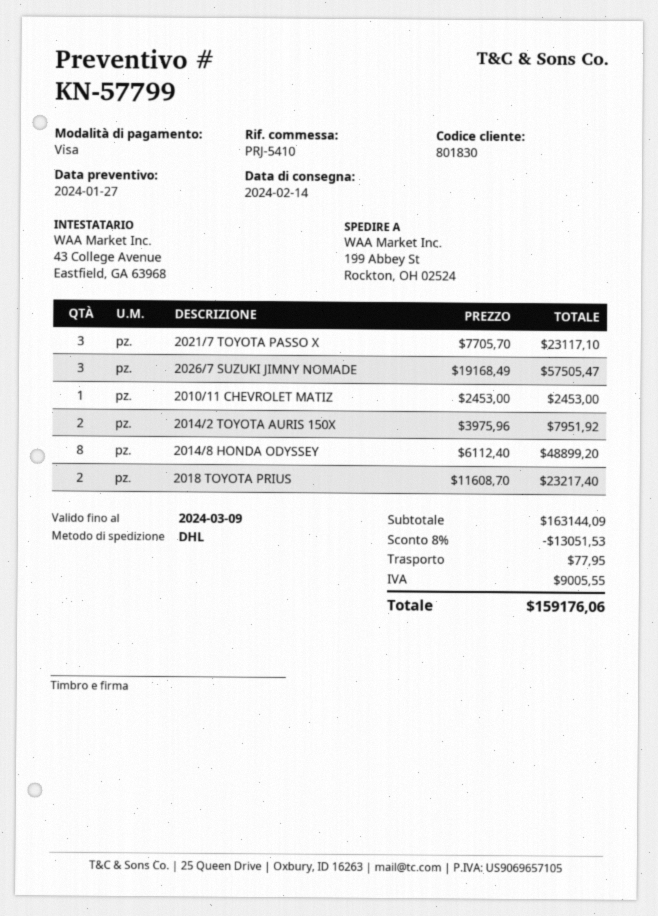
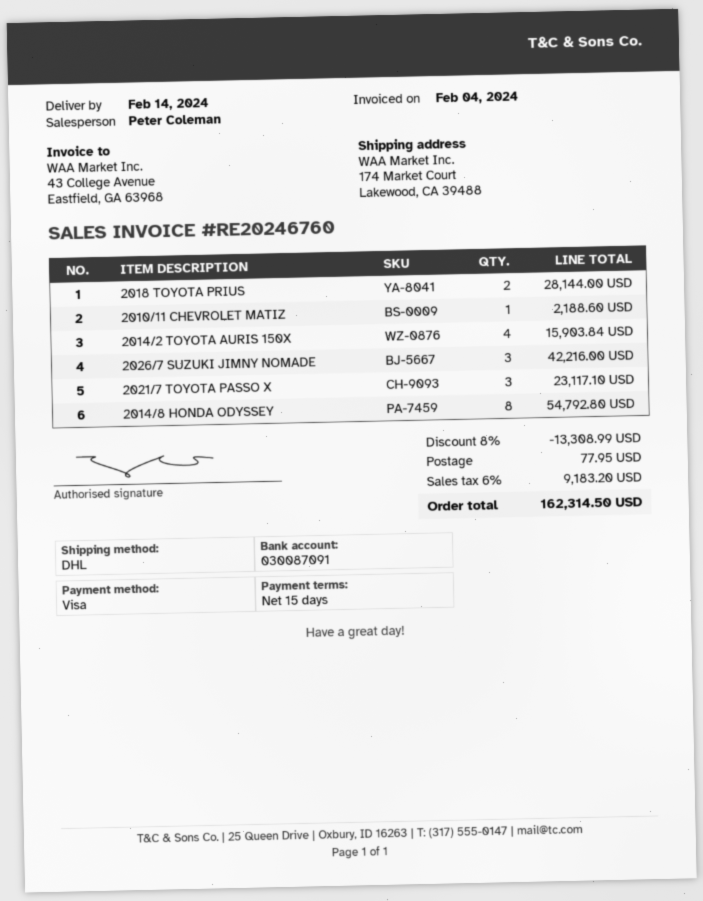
ship to: 199 Abbey St, Rockton, OH 02524 -> 174 Market Court, Lakewood, CA 39488
2026/7 SUZUKI JIMNY NOMADE: 3 for 57505.47 -> 3 for 42216.00
2010/11 CHEVROLET MATIZ: 1 for 2453.00 -> 1 for 2188.60
2014/2 TOYOTA AURIS 150X: 2 for 7951.92 -> 4 for 15903.84
2014/8 HONDA ODYSSEY: 8 for 48899.20 -> 8 for 54792.80
2018 TOYOTA PRIUS: 2 for 23217.40 -> 2 for 28144.00
discount: 8% = 13051.53 -> 8% = 13308.99
tax: 9005.55 -> 9183.20
total: 159176.06 -> 162314.50

